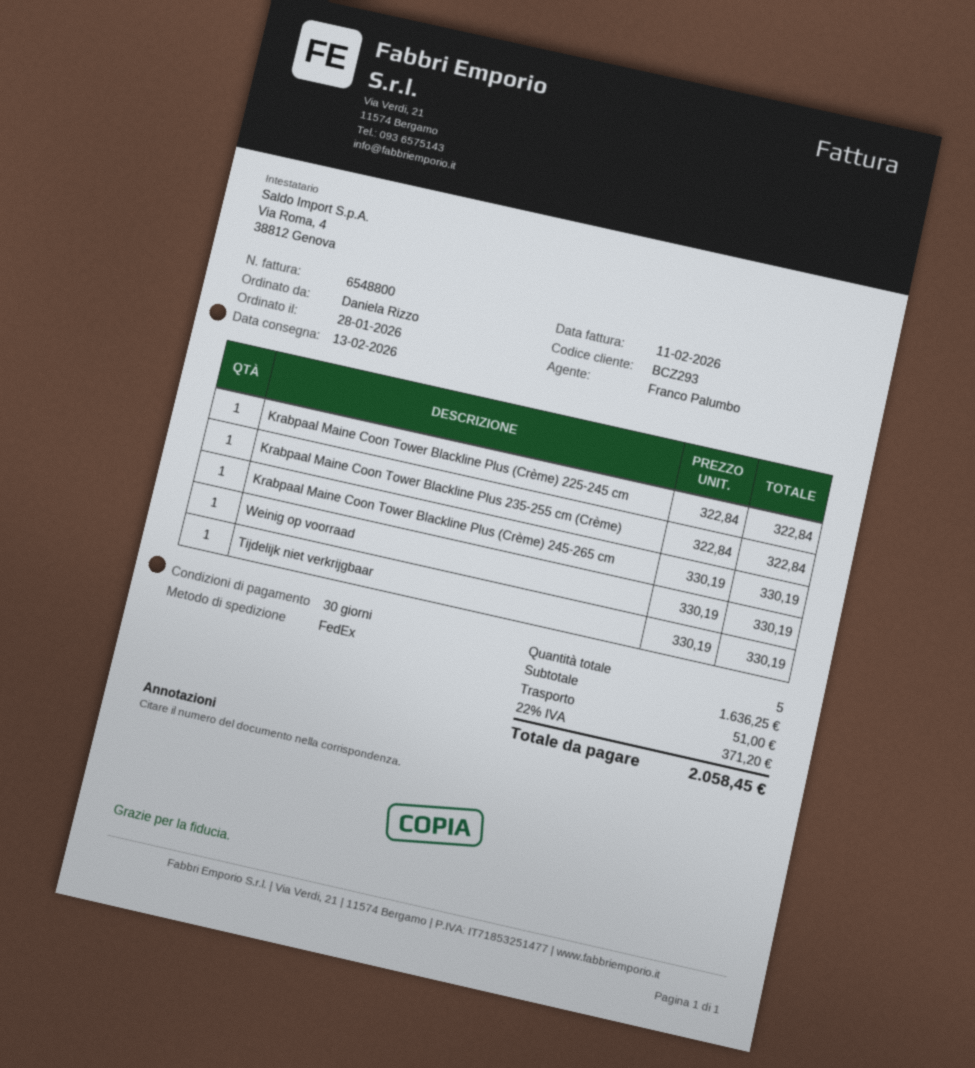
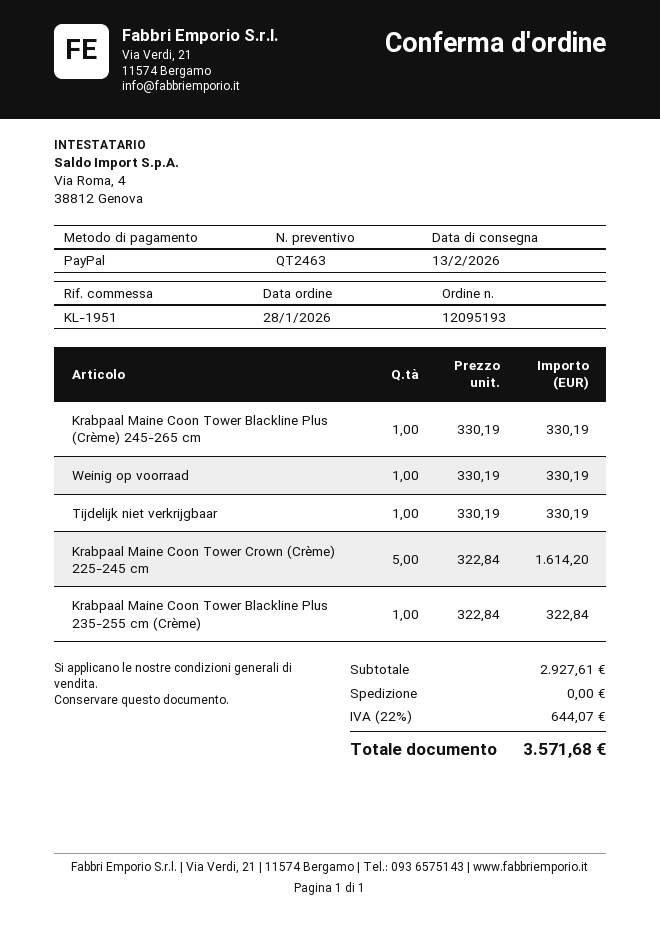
Krabpaal Maine Coon Tower Blackline Plus (Crème) 225-245 cm: 1 x 322.84 = 322.84 -> none
Krabpaal Maine Coon Tower Crown (Crème) 225-245 cm: none -> 5 x 322.84 = 1614.20
subtotal: 1636.25 -> 2927.61
shipping: 51.00 -> 0.00
tax: 22% = 371.20 -> 22% = 644.07
total: 2058.45 -> 3571.68

